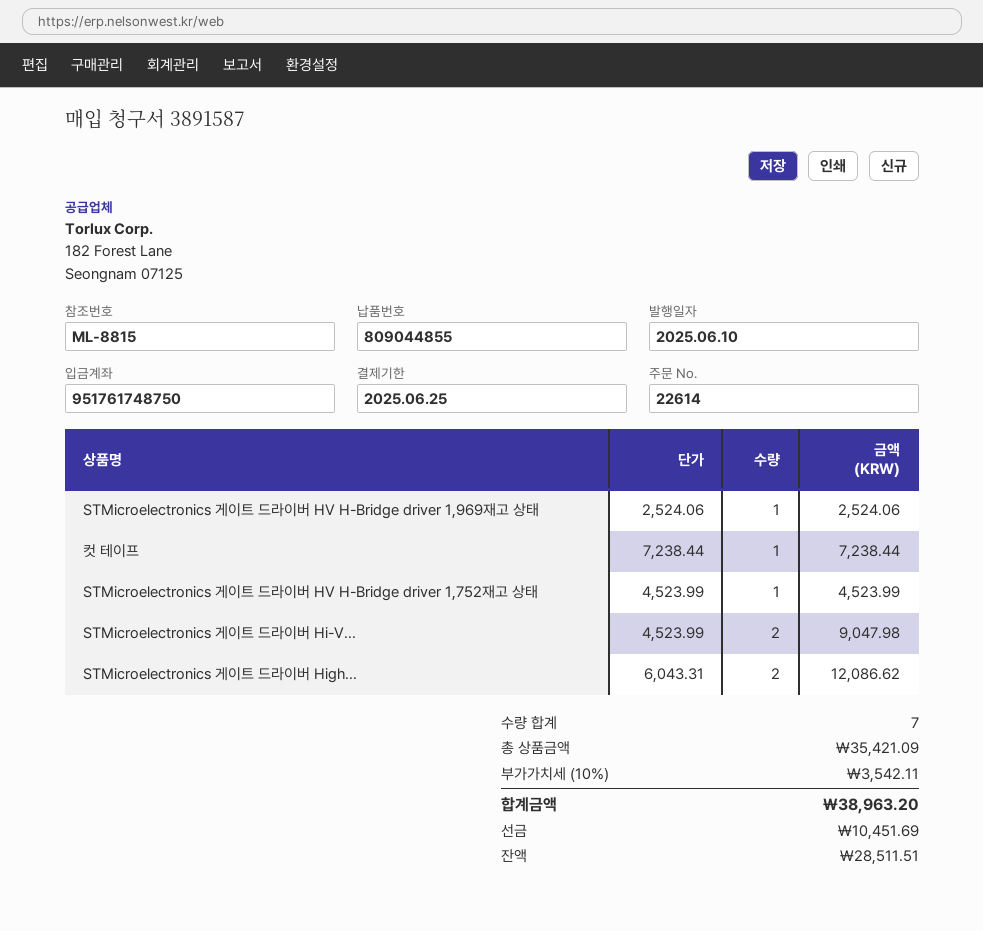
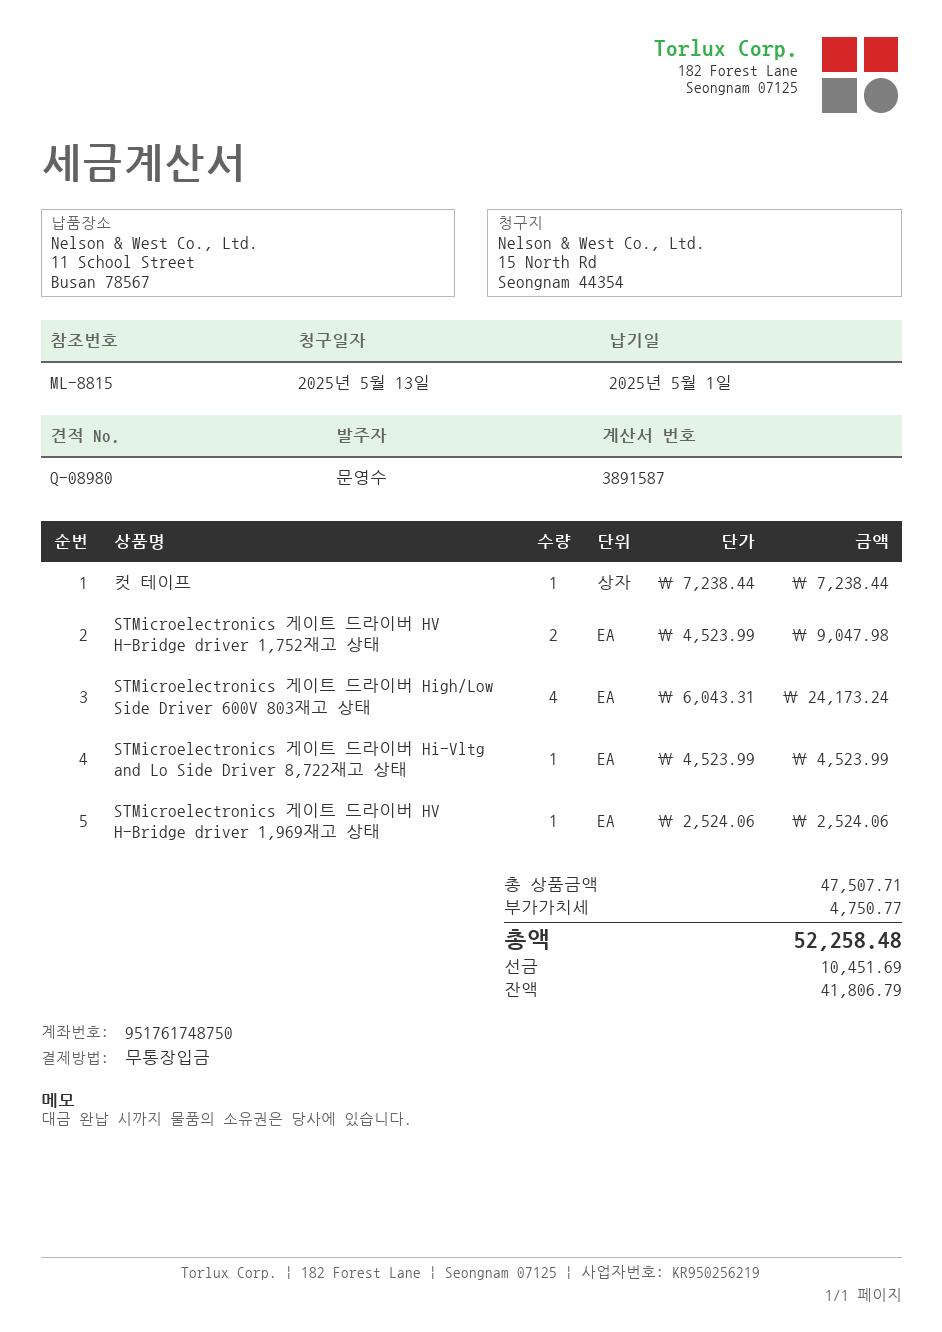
invoice date: 2025-06-10 -> 2025-05-13
STMicroelectronics 게이트 드라이버 HV H-Bridge driver 1,752재고 상태: 1 x 4523.99 = 4523.99 -> 2 x 4523.99 = 9047.98
STMicroelectronics 게이트 드라이버 Hi-V...: 2 x 4523.99 = 9047.98 -> 1 x 4523.99 = 4523.99
STMicroelectronics 게이트 드라이버 High...: 2 x 6043.31 = 12086.62 -> 4 x 6043.31 = 24173.24
subtotal: 35421.09 -> 47507.71
tax: 3542.11 -> 4750.77
total: 38963.20 -> 52258.48
balance: 28511.51 -> 41806.79

